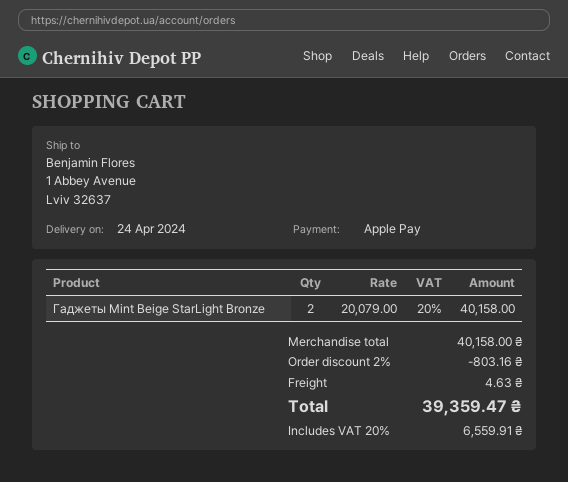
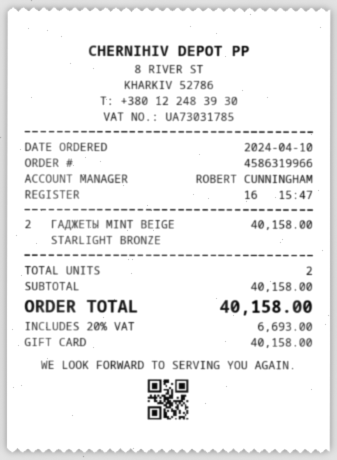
payment method: Apple Pay -> gift card
discount: 2% = 803.16 -> none
shipping: 4.63 -> none
tax: 20% = 6559.91 -> 20% = 6693.00
total: 39359.47 -> 40158.00

